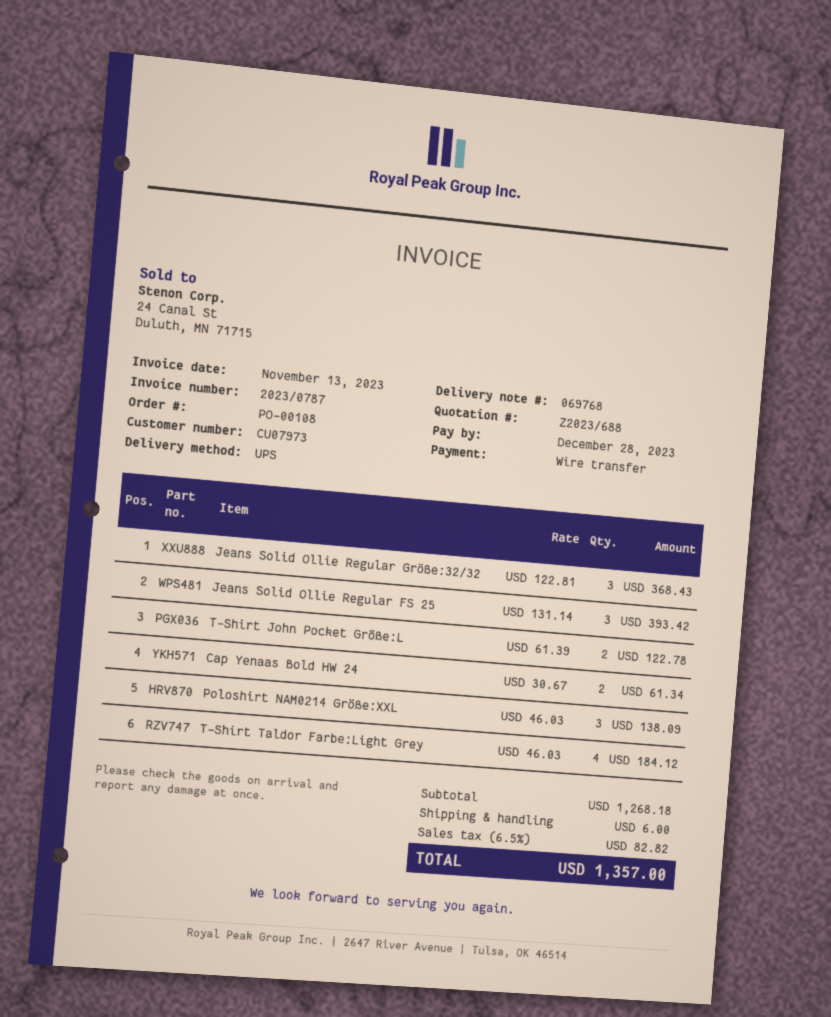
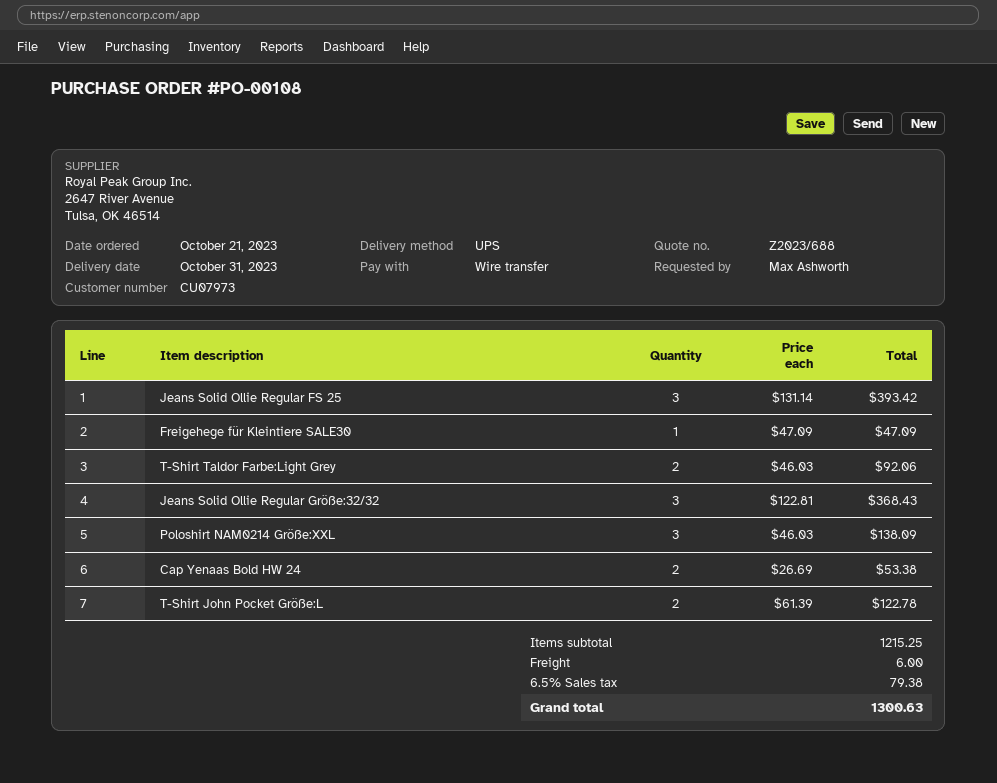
Cap Yenaas Bold HW 24: 2 x 30.67 = 61.34 -> 2 x 26.69 = 53.38
T-Shirt Taldor Farbe:Light Grey: 4 x 46.03 = 184.12 -> 2 x 46.03 = 92.06
Freigehege für Kleintiere SALE30: none -> 1 x 47.09 = 47.09
subtotal: 1268.18 -> 1215.25
tax: 6.5% = 82.82 -> 6.5% = 79.38
total: 1357.00 -> 1300.63

